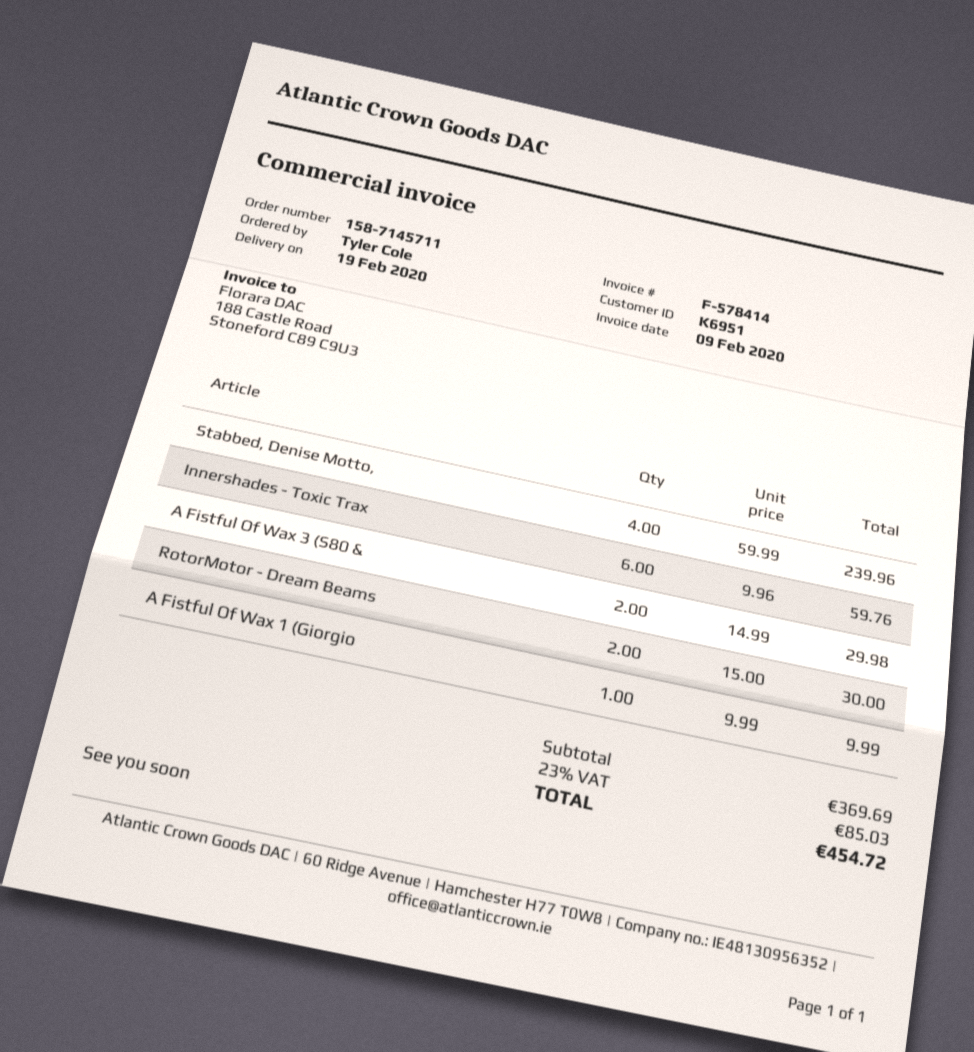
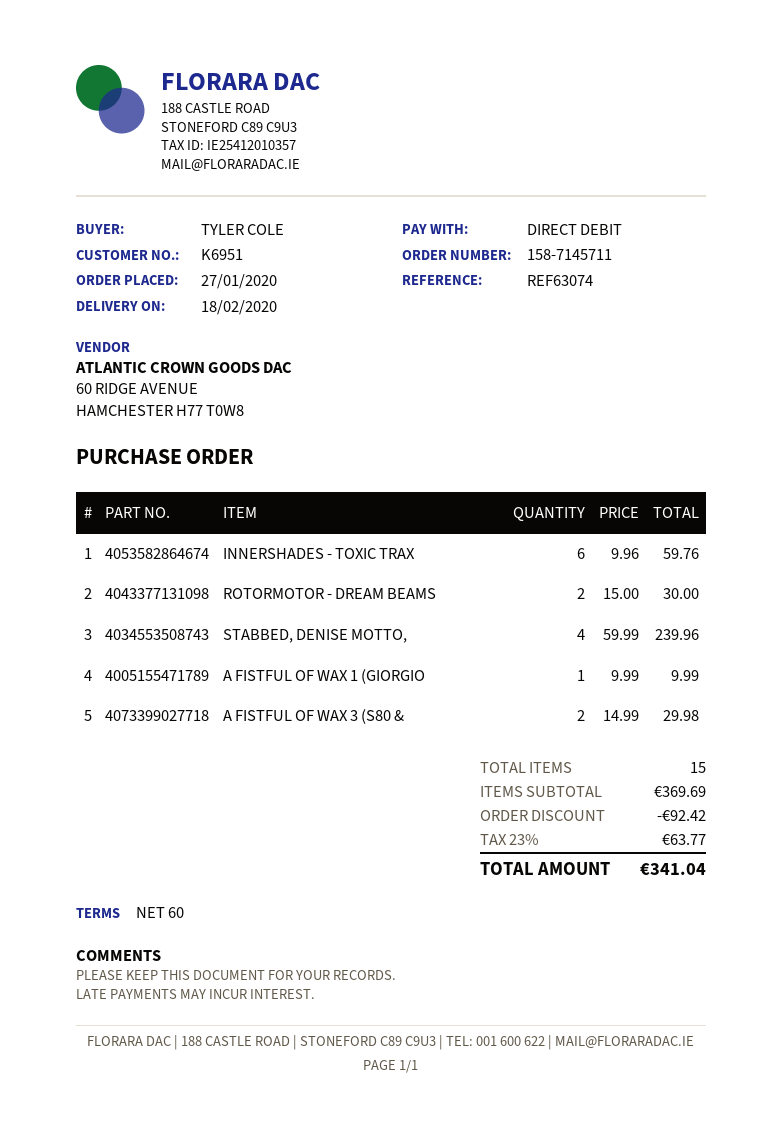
delivery date: 2020-02-19 -> 2020-02-18
discount: none -> 92.42
tax: 23% = 85.03 -> 23% = 63.77
total: 454.72 -> 341.04

